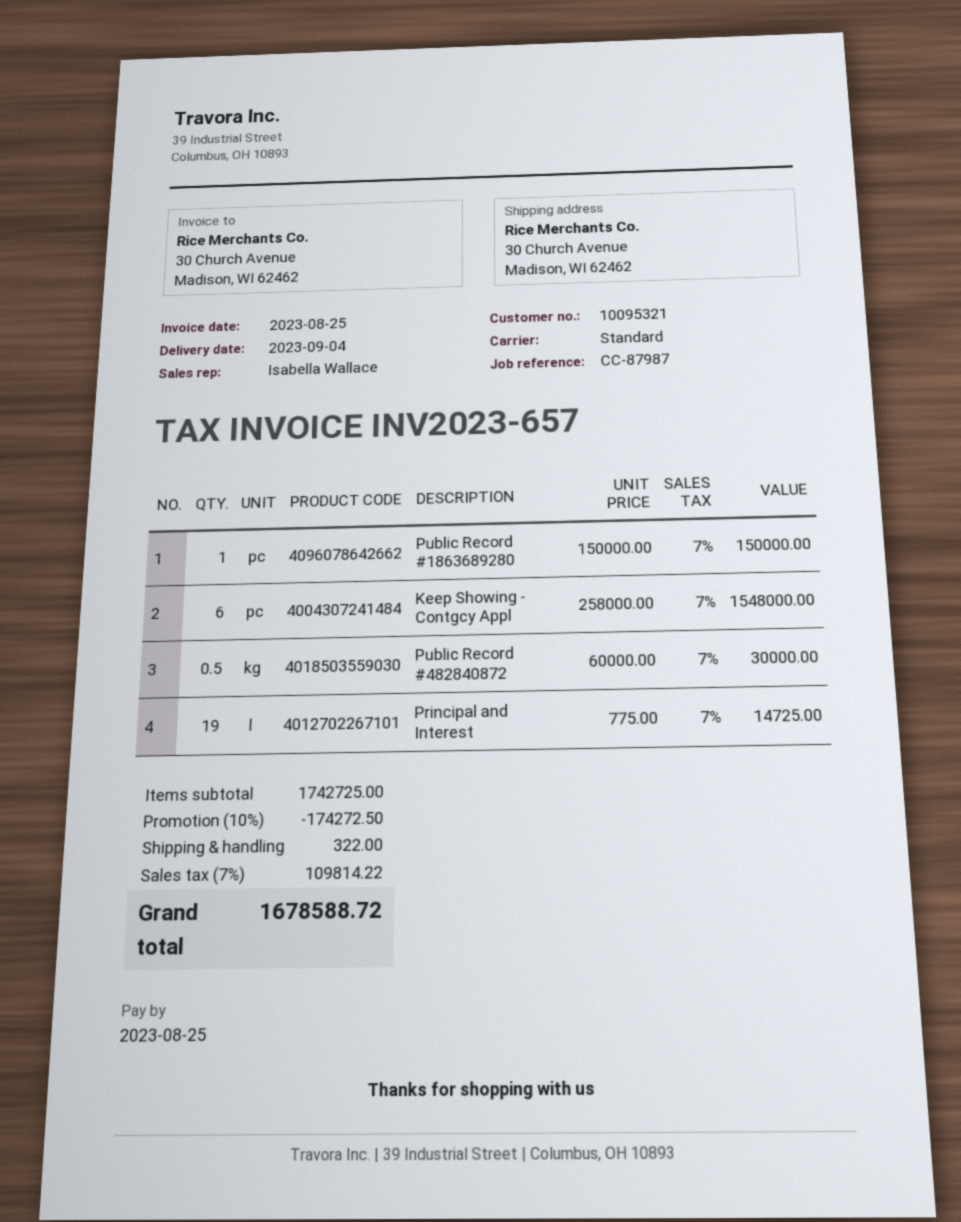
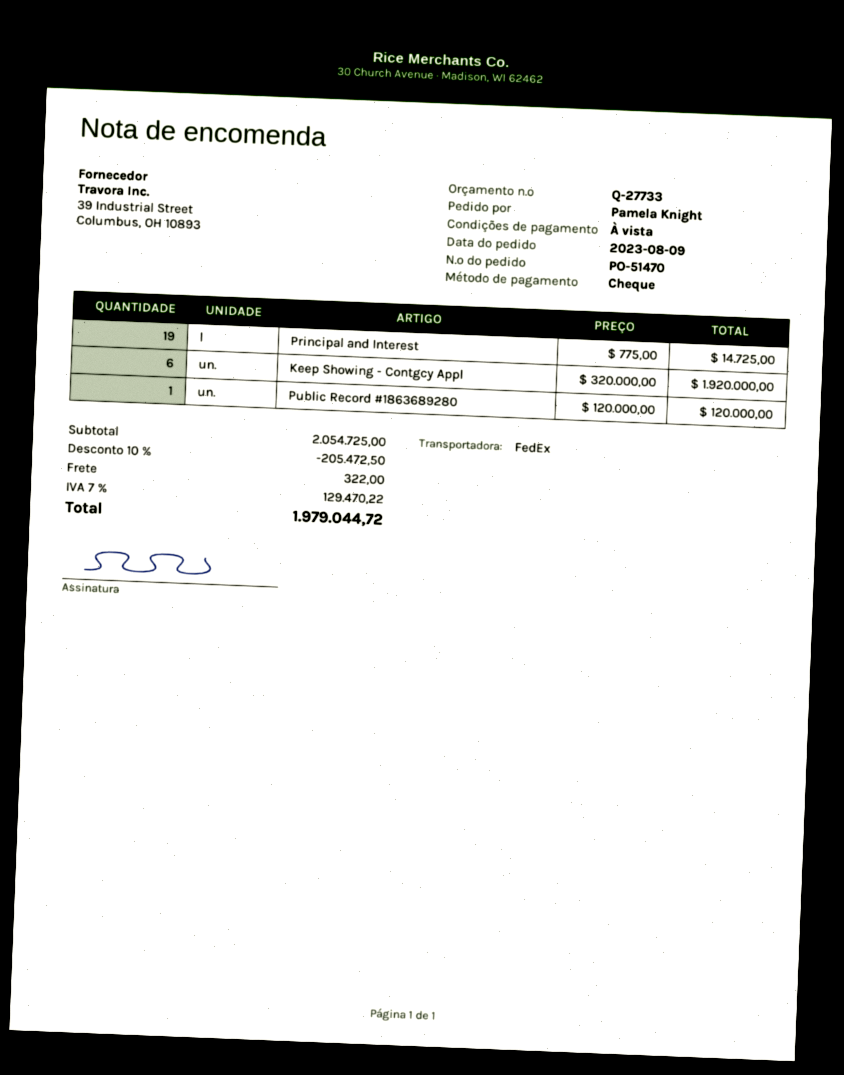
shipping method: standard -> FedEx
Public Record #1863689280: 1 x 150000.00 = 150000.00 -> 1 x 120000.00 = 120000.00
Keep Showing - Contgcy Appl: 6 x 258000.00 = 1548000.00 -> 6 x 320000.00 = 1920000.00
Public Record #482840872: 0.5 x 60000.00 = 30000.00 -> none
subtotal: 1742725.00 -> 2054725.00
discount: 10% = 174272.50 -> 10% = 205472.50
tax: 7% = 109814.22 -> 7% = 129470.22
total: 1678588.72 -> 1979044.72

